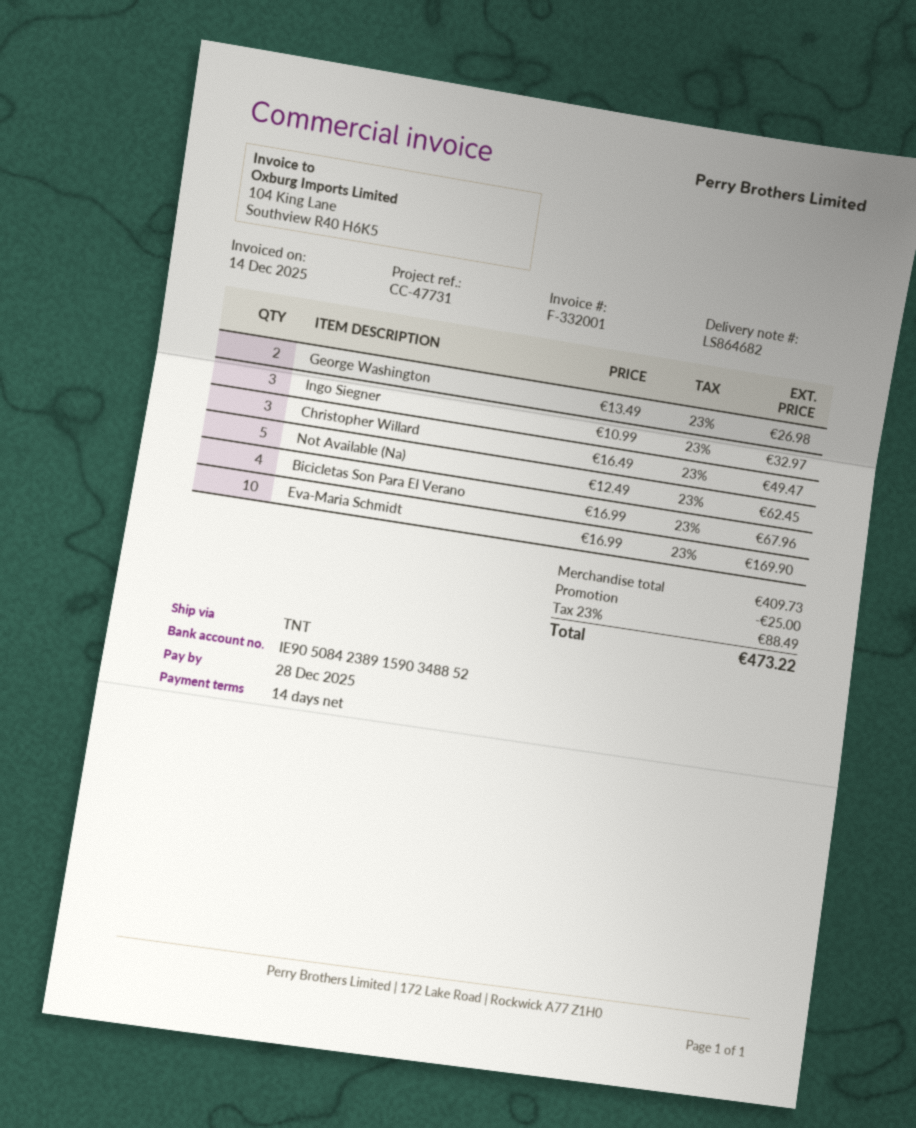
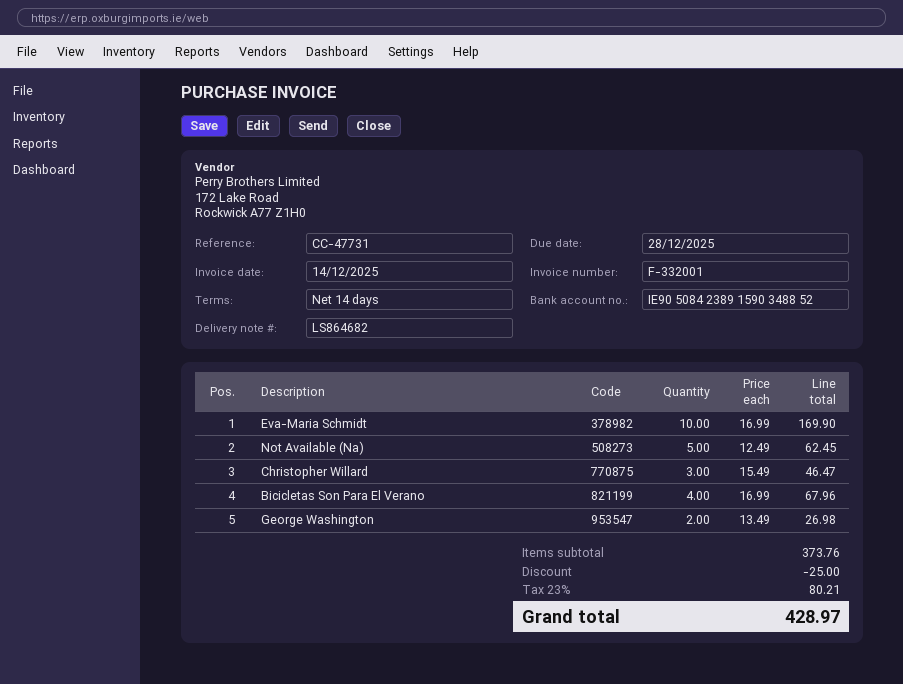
Ingo Siegner: 3 x 10.99 = 32.97 -> none
Christopher Willard: 3 x 16.49 = 49.47 -> 3 x 15.49 = 46.47
subtotal: 409.73 -> 373.76
tax: 23% = 88.49 -> 23% = 80.21
total: 473.22 -> 428.97

